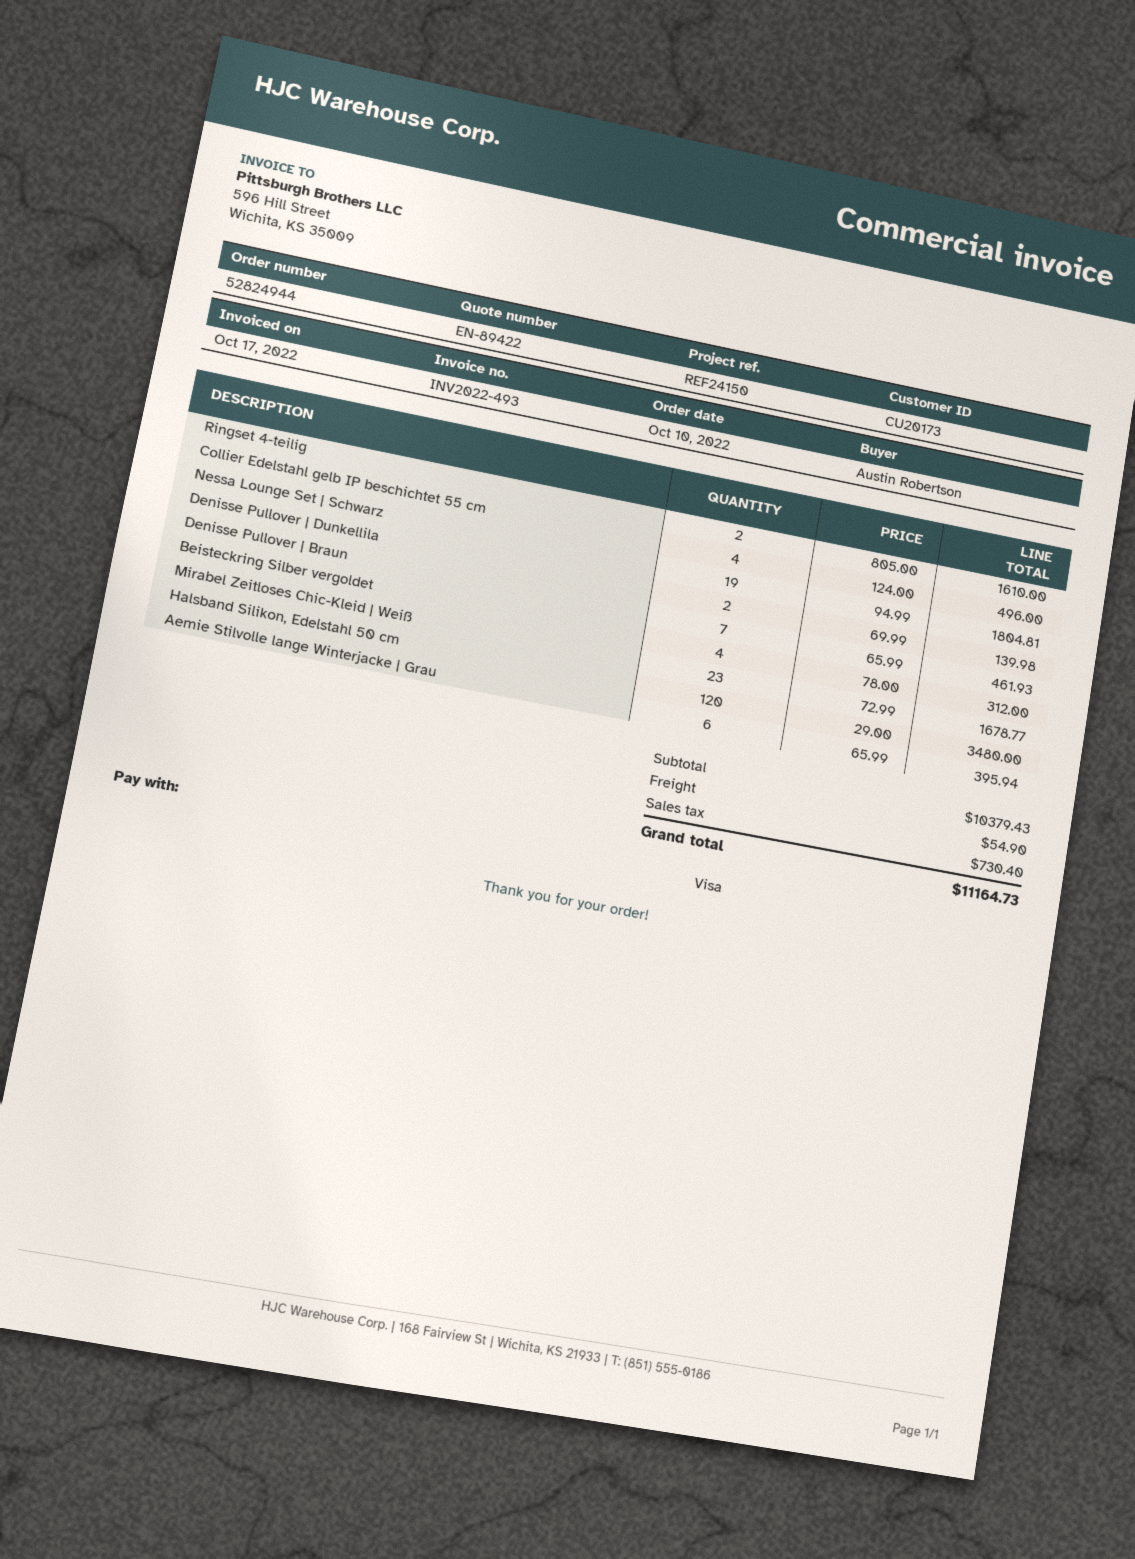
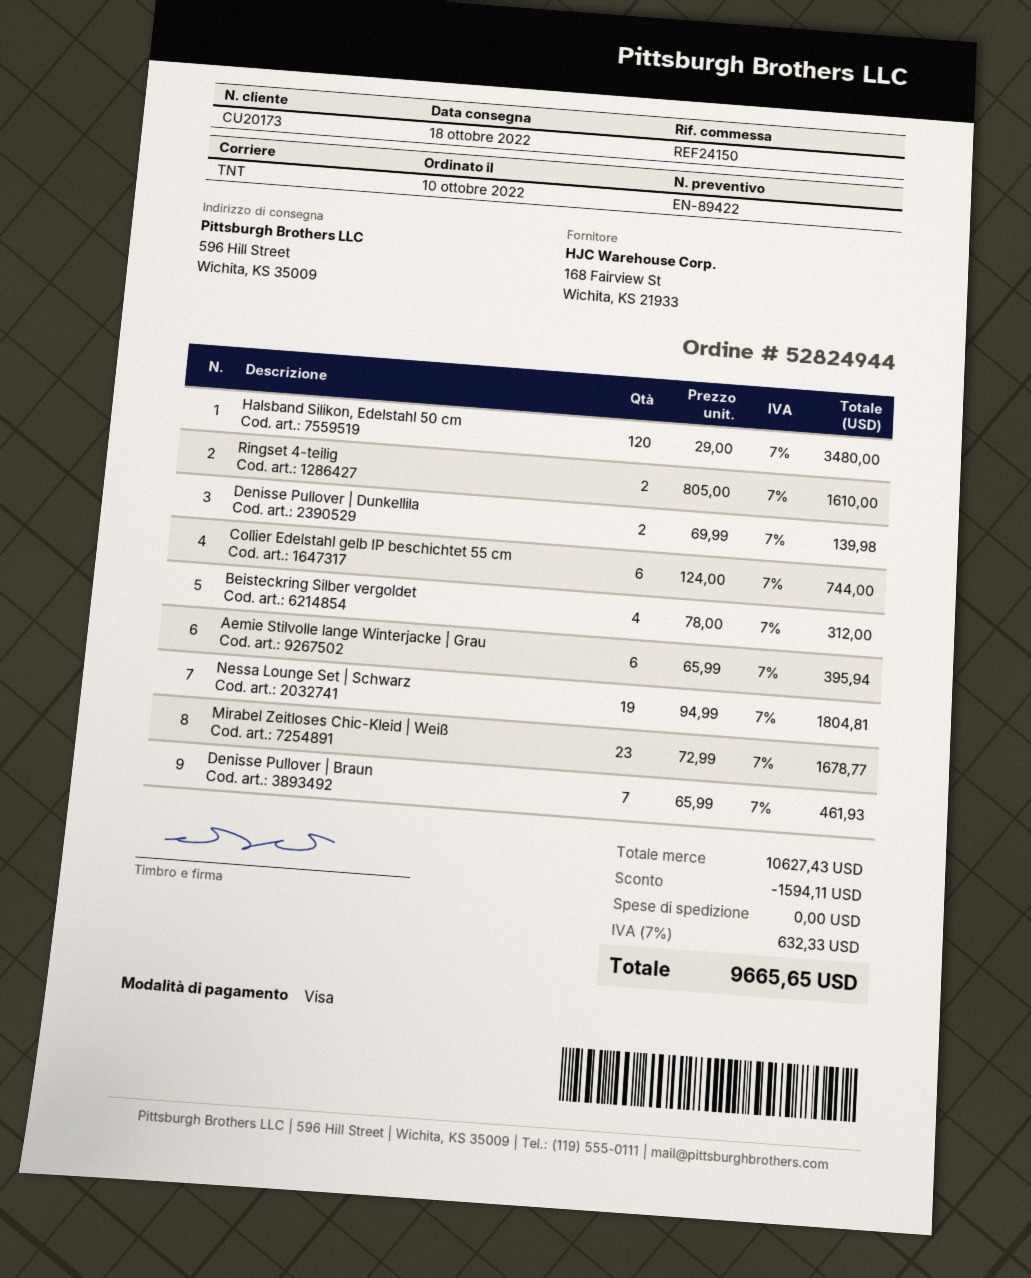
Collier Edelstahl gelb IP beschichtet 55 cm: 4 x 124.00 = 496.00 -> 6 x 124.00 = 744.00
subtotal: 10379.43 -> 10627.43
discount: none -> 1594.11
shipping: 54.90 -> 0.00
tax: 730.40 -> 632.33
total: 11164.73 -> 9665.65

